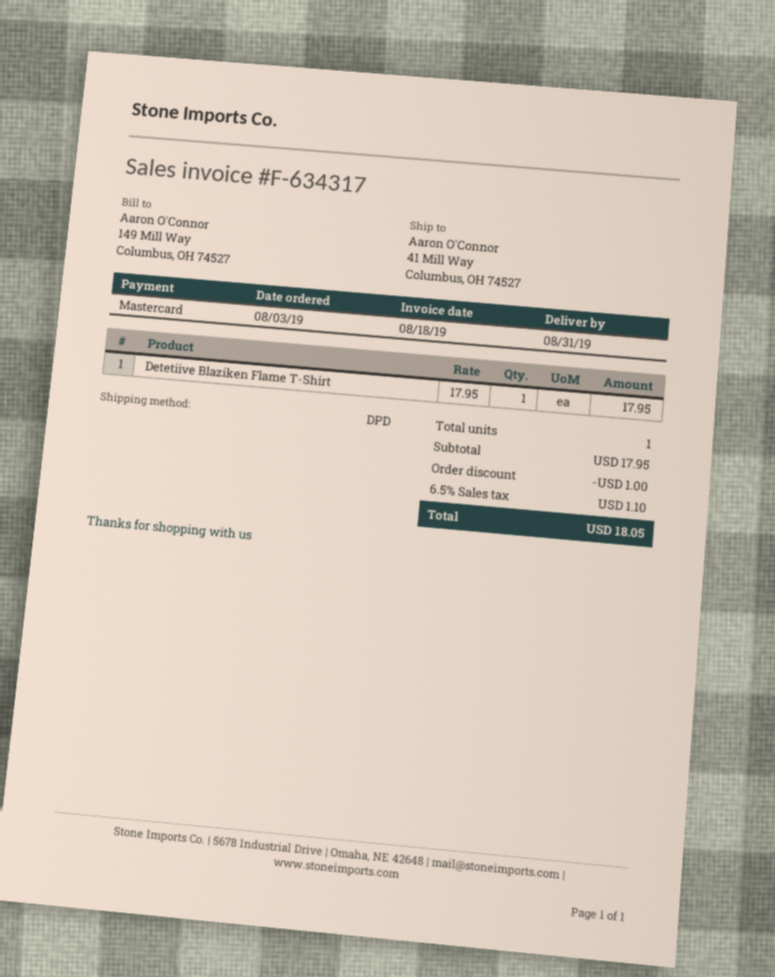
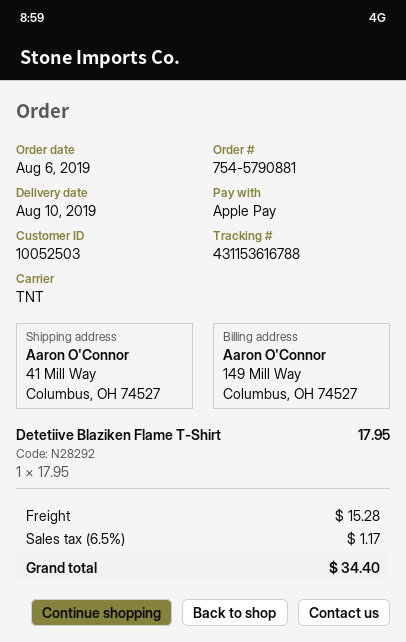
order date: 2019-08-03 -> 2019-08-06
delivery date: 2019-08-31 -> 2019-08-10
payment method: Mastercard -> Apple Pay
shipping method: DPD -> TNT
discount: 1.00 -> none
shipping: none -> 15.28
tax: 6.5% = 1.10 -> 6.5% = 1.17
total: 18.05 -> 34.40

